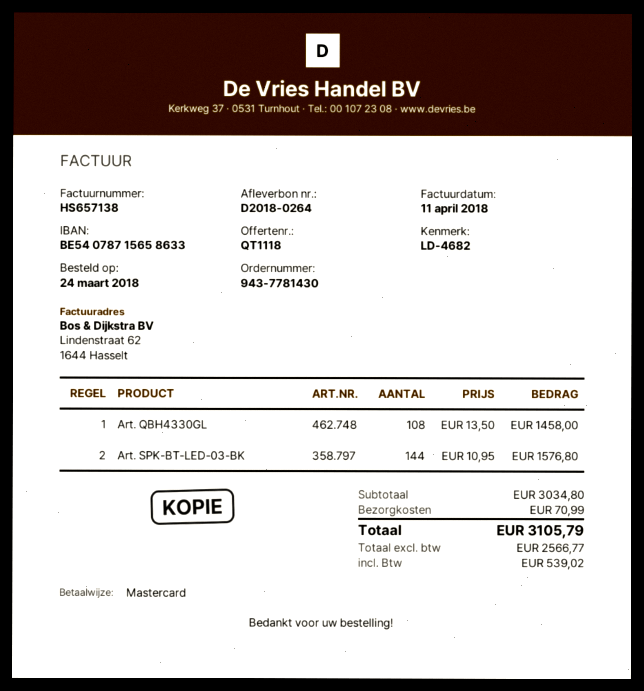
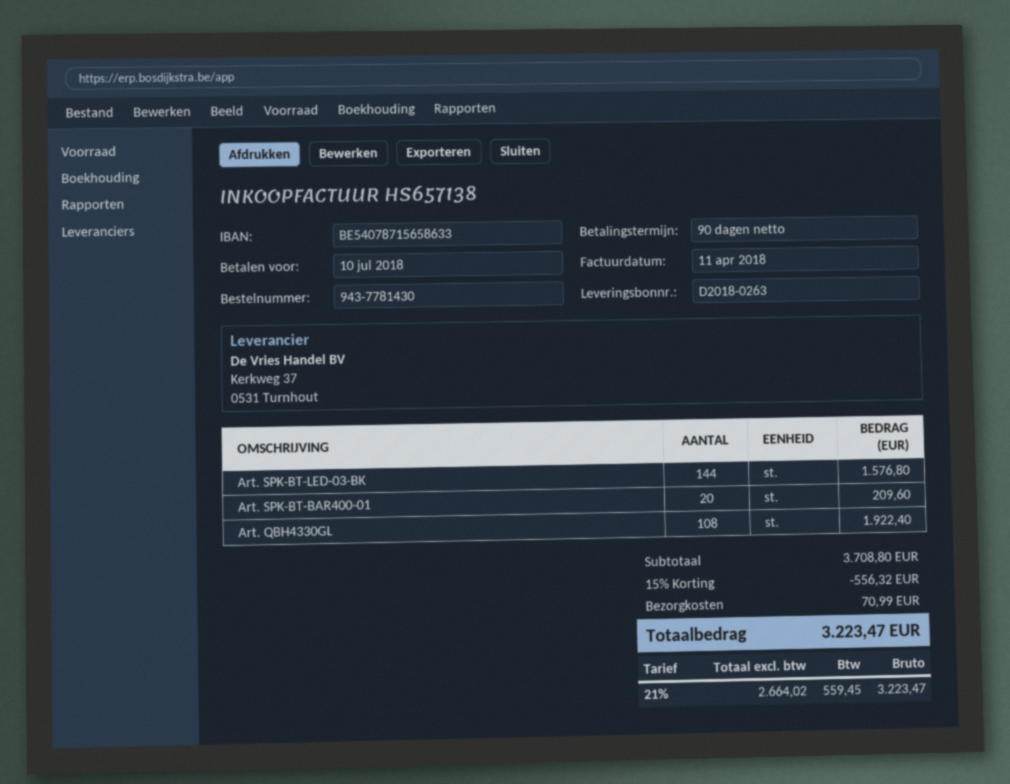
delivery note number: D2018-0264 -> D2018-0263
Art. QBH4330GL: 108 for 1458.00 -> 108 for 1922.40
Art. SPK-BT-BAR400-01: none -> 20 for 209.60
subtotal: 3034.80 -> 3708.80
discount: none -> 15% = 556.32
net: 2566.77 -> 2664.02
tax: 539.02 -> 559.45
total: 3105.79 -> 3223.47

